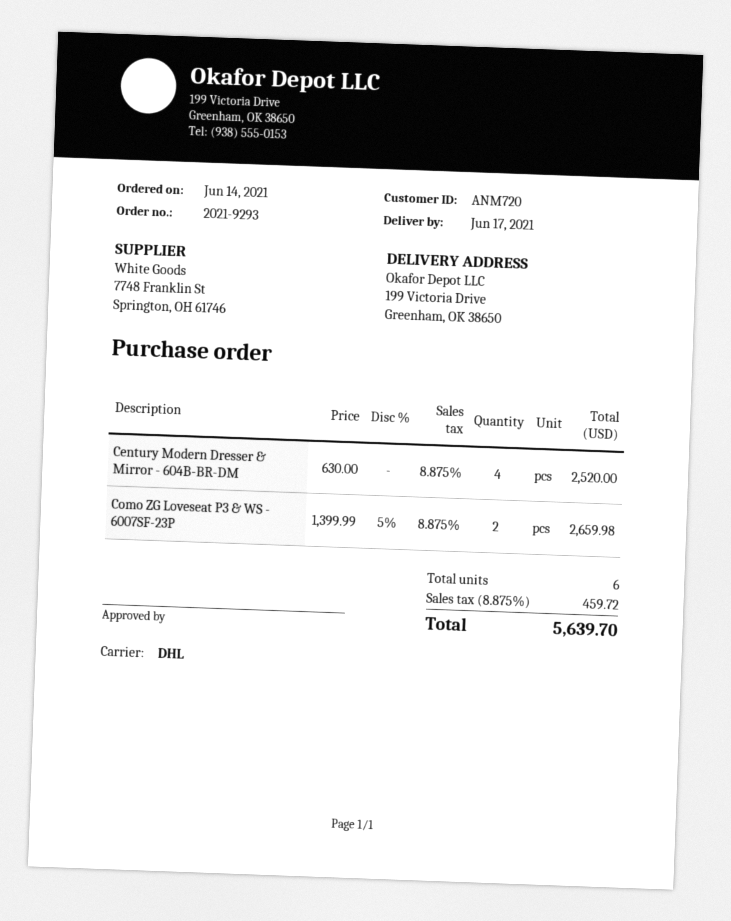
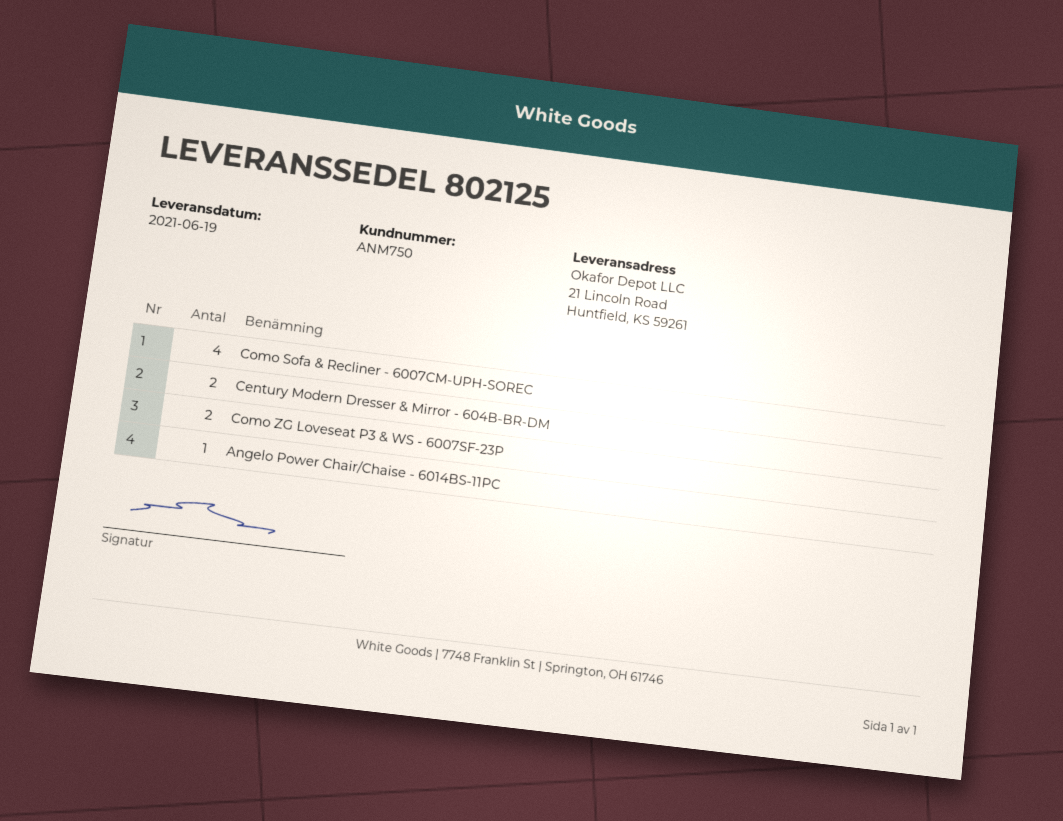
delivery date: 2021-06-17 -> 2021-06-19
customer number: ANM720 -> ANM750
ship to: 199 Victoria Drive, Greenham, OK 38650 -> 21 Lincoln Road, Huntfield, KS 59261
Century Modern Dresser & Mirror - 604B-BR-DM: 4 -> 2
Como Sofa & Recliner - 6007CM-UPH-SOREC: none -> 4
Angelo Power Chair/Chaise - 6014BS-11PC: none -> 1

